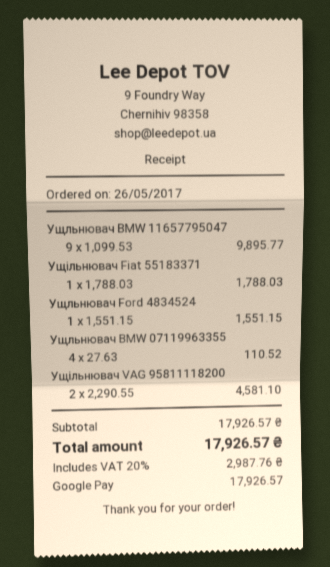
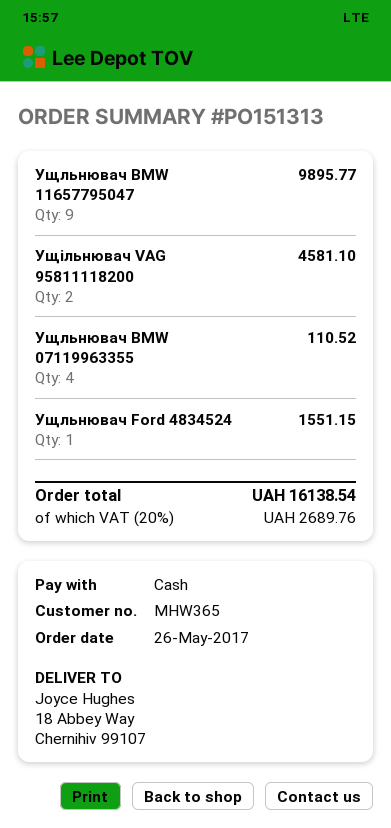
payment method: Google Pay -> cash
Ущільнювач Fiat 55183371: 1 for 1788.03 -> none
tax: 20% = 2987.76 -> 20% = 2689.76
total: 17926.57 -> 16138.54

